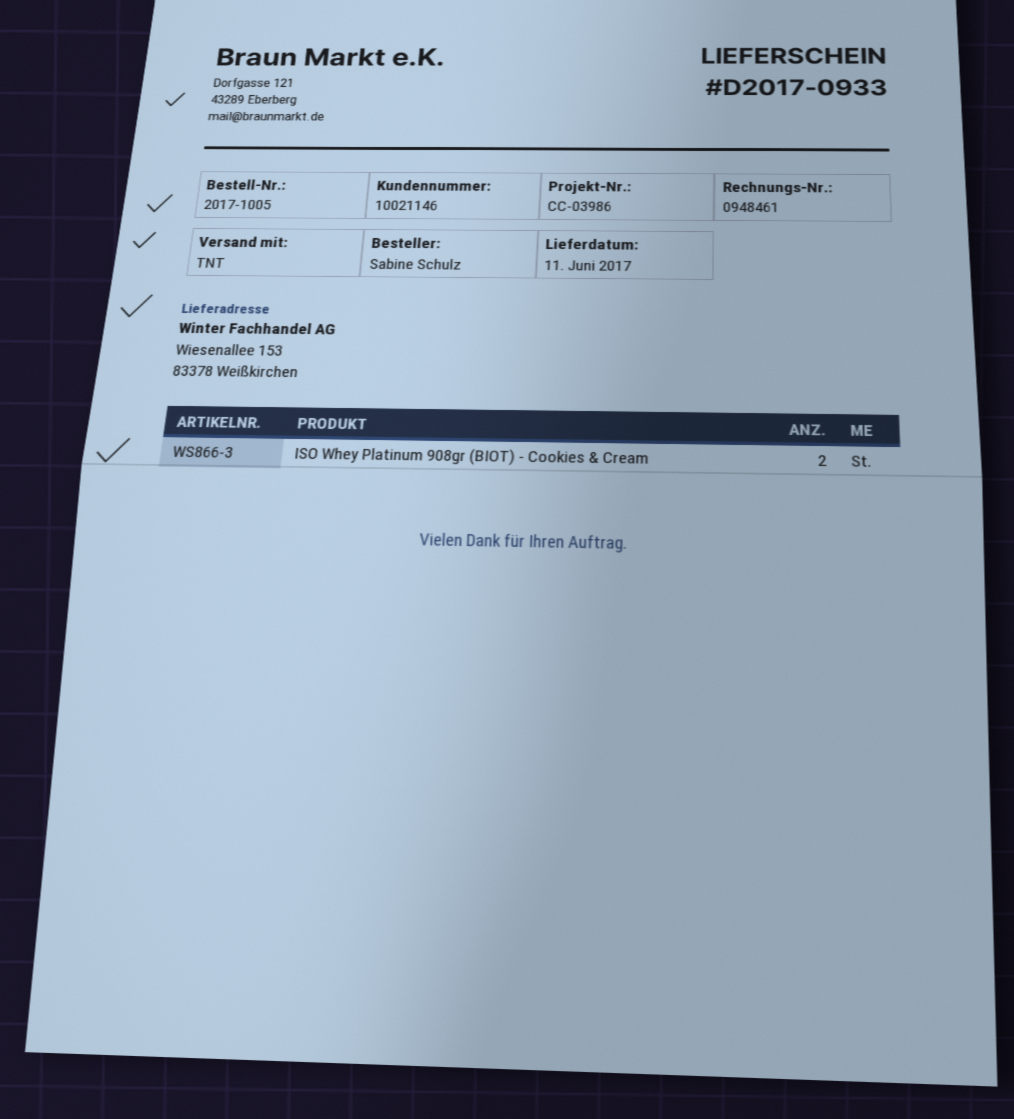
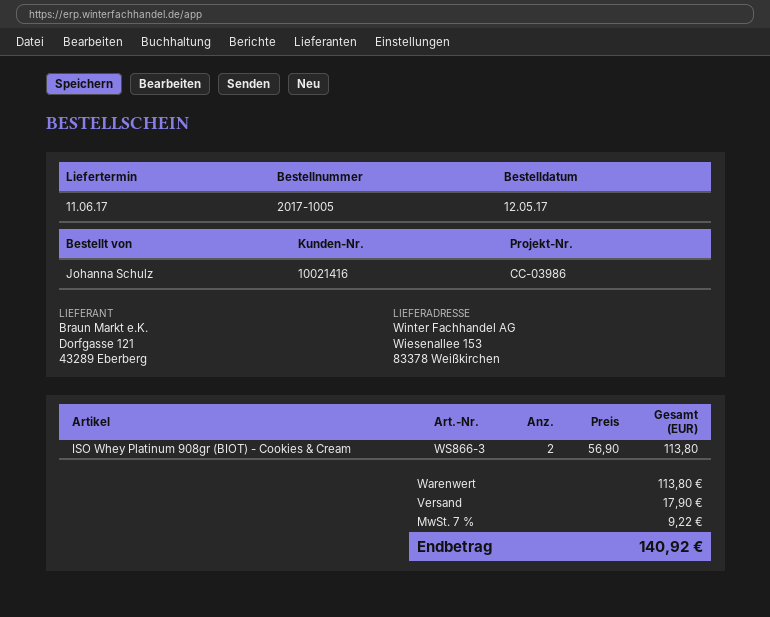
customer number: 10021146 -> 10021416
ordered by: Sabine Schulz -> Johanna Schulz

